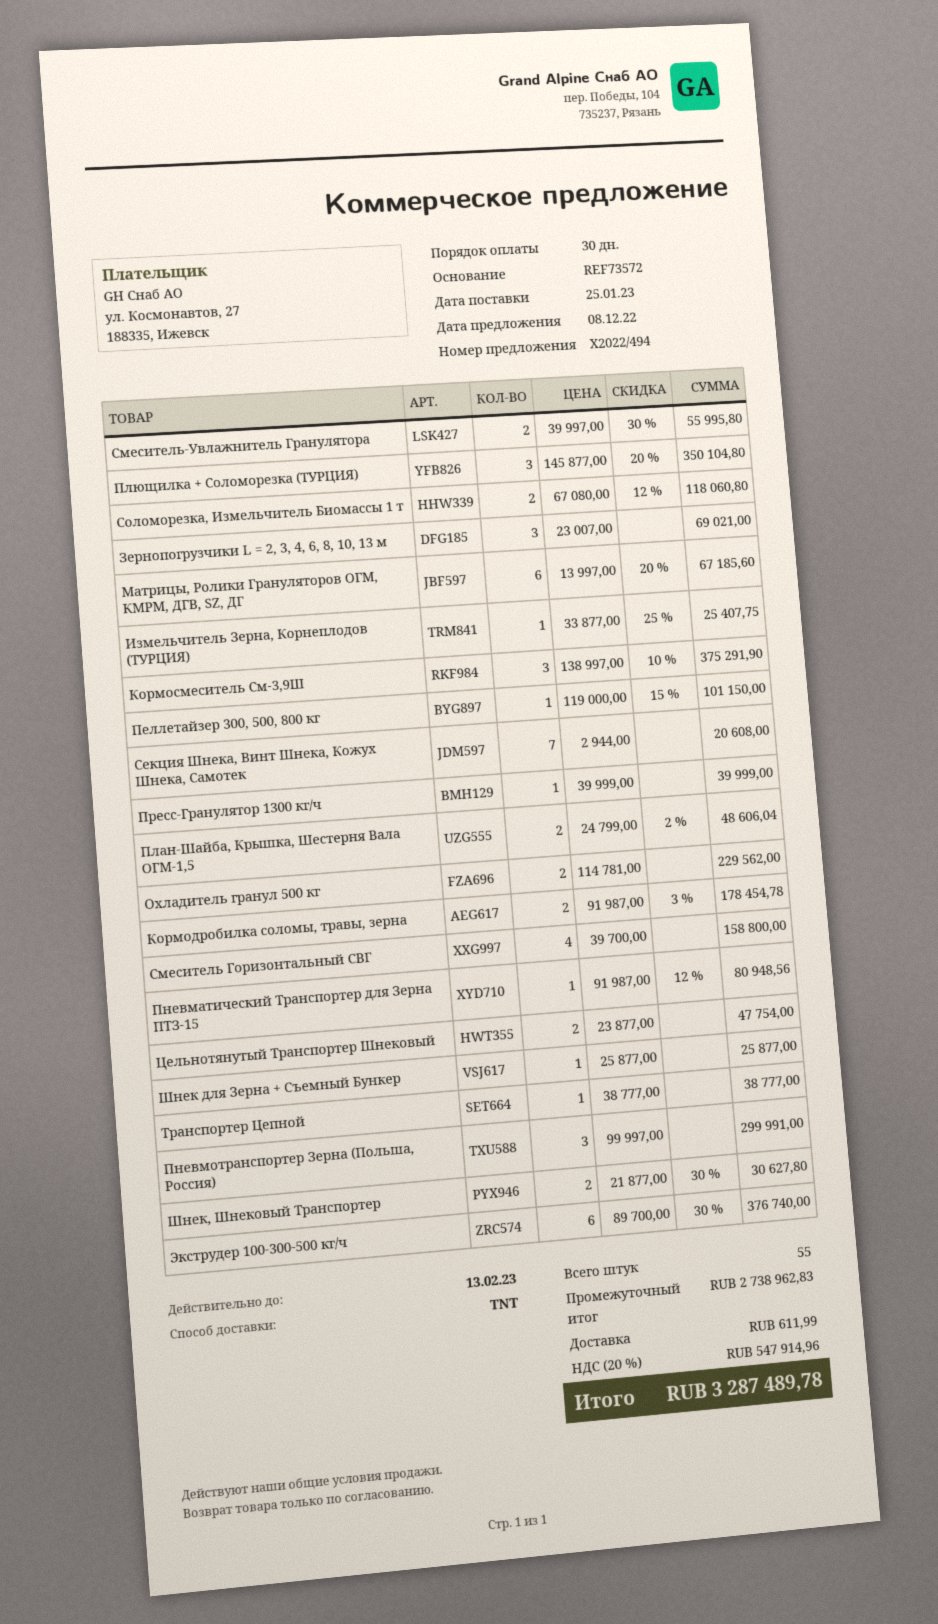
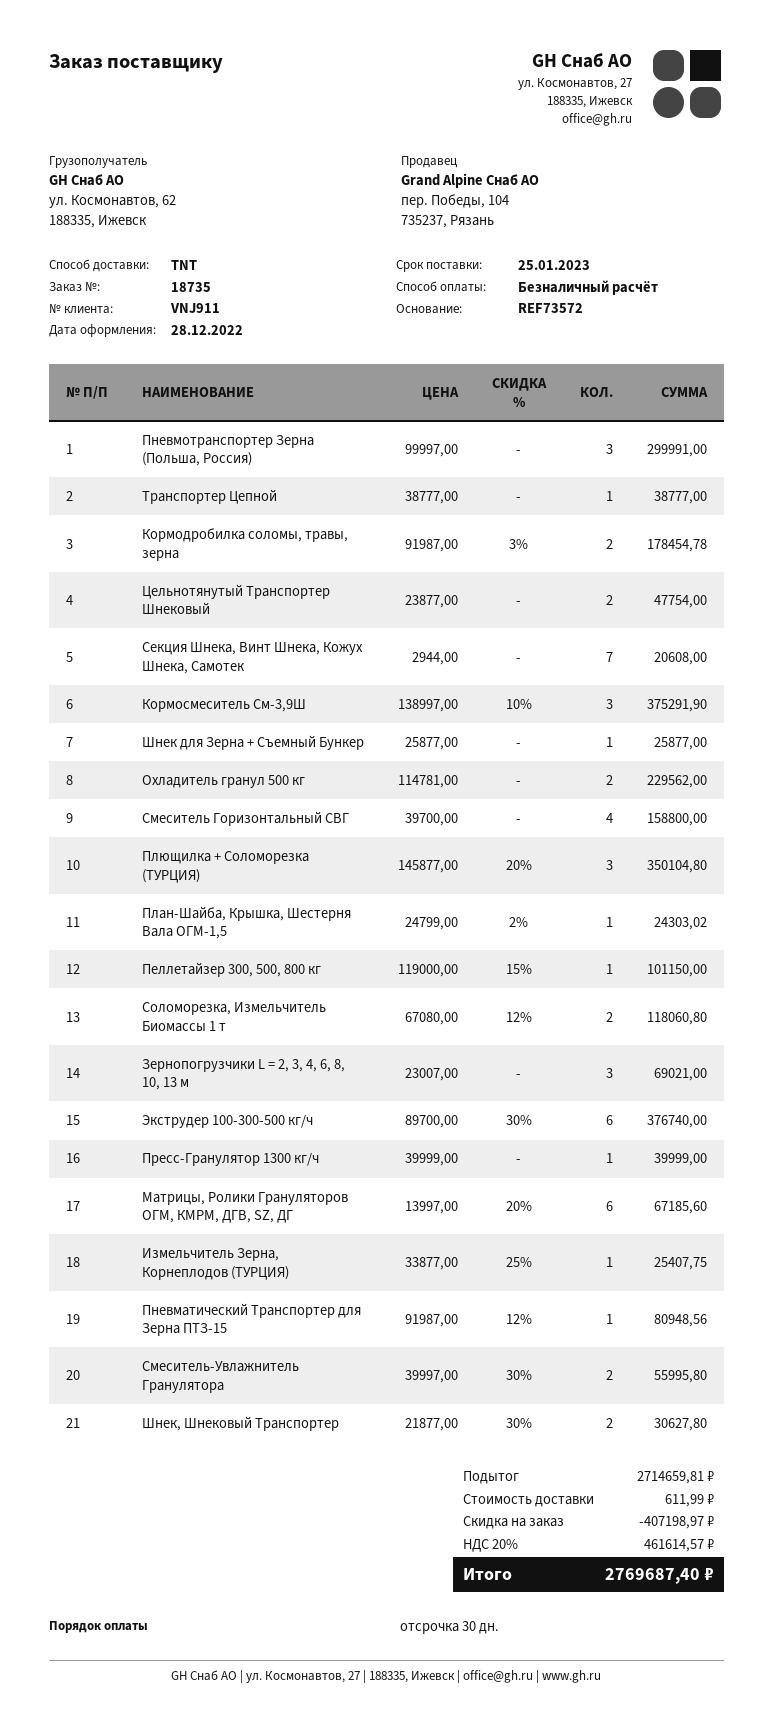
План-Шайба, Крышка, Шестерня Вала ОГМ-1,5: 2 x 24799.00 - 2% = 48606.04 -> 1 x 24799.00 - 2% = 24303.02
subtotal: 2738962.83 -> 2714659.81
discount: none -> 407198.97
tax: 20% = 547914.96 -> 20% = 461614.57
total: 3287489.78 -> 2769687.40

